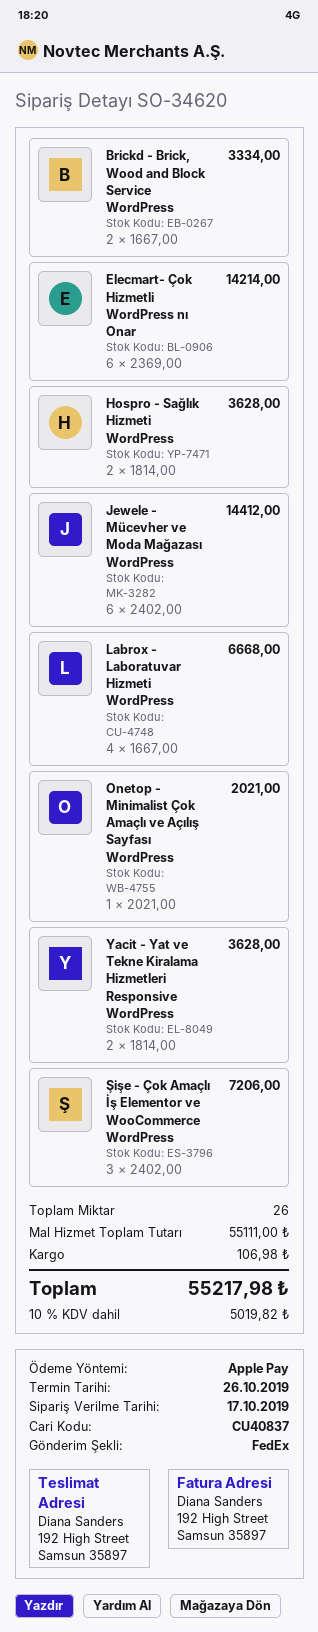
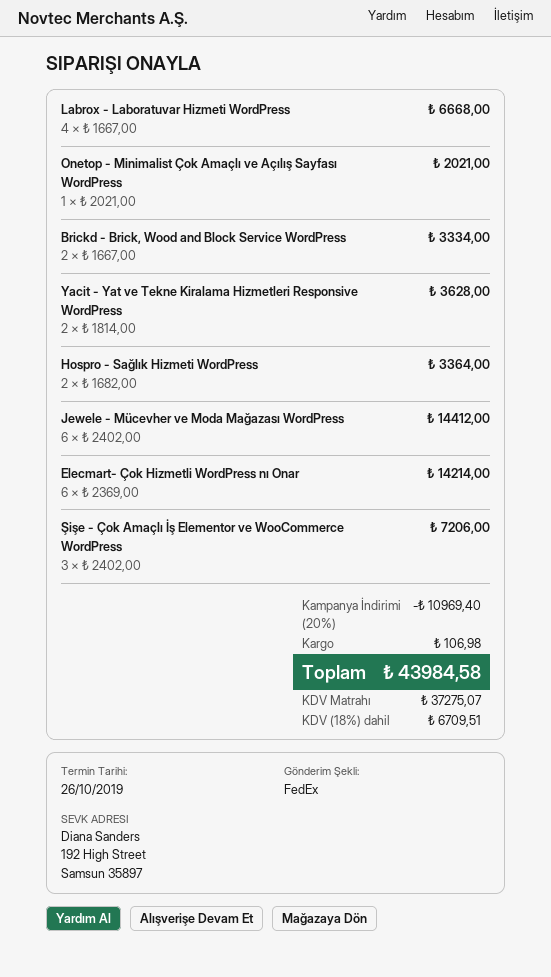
Hospro - Sağlık Hizmeti WordPress: 2 x 1814.00 = 3628.00 -> 2 x 1682.00 = 3364.00
discount: none -> 20% = 10969.40
tax: 10% = 5019.82 -> 18% = 6709.51
total: 55217.98 -> 43984.58

